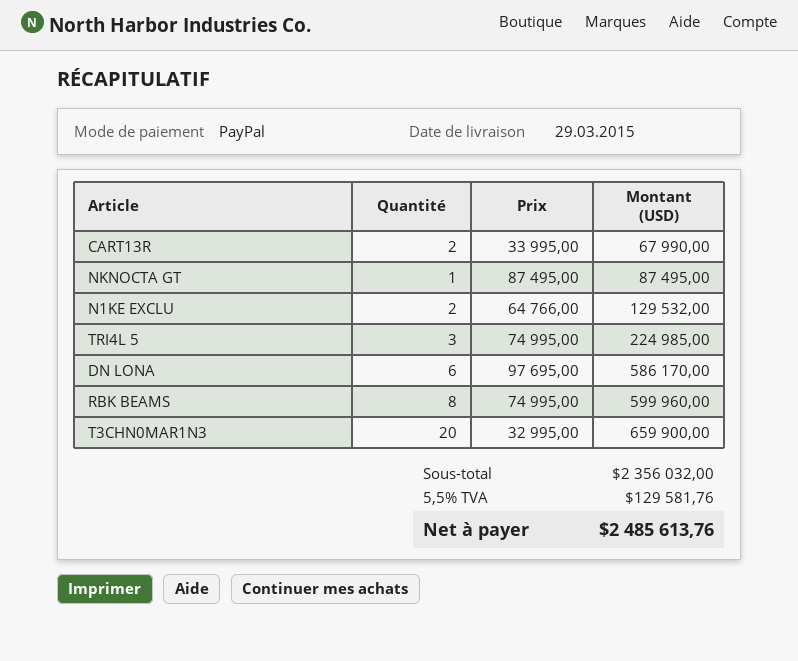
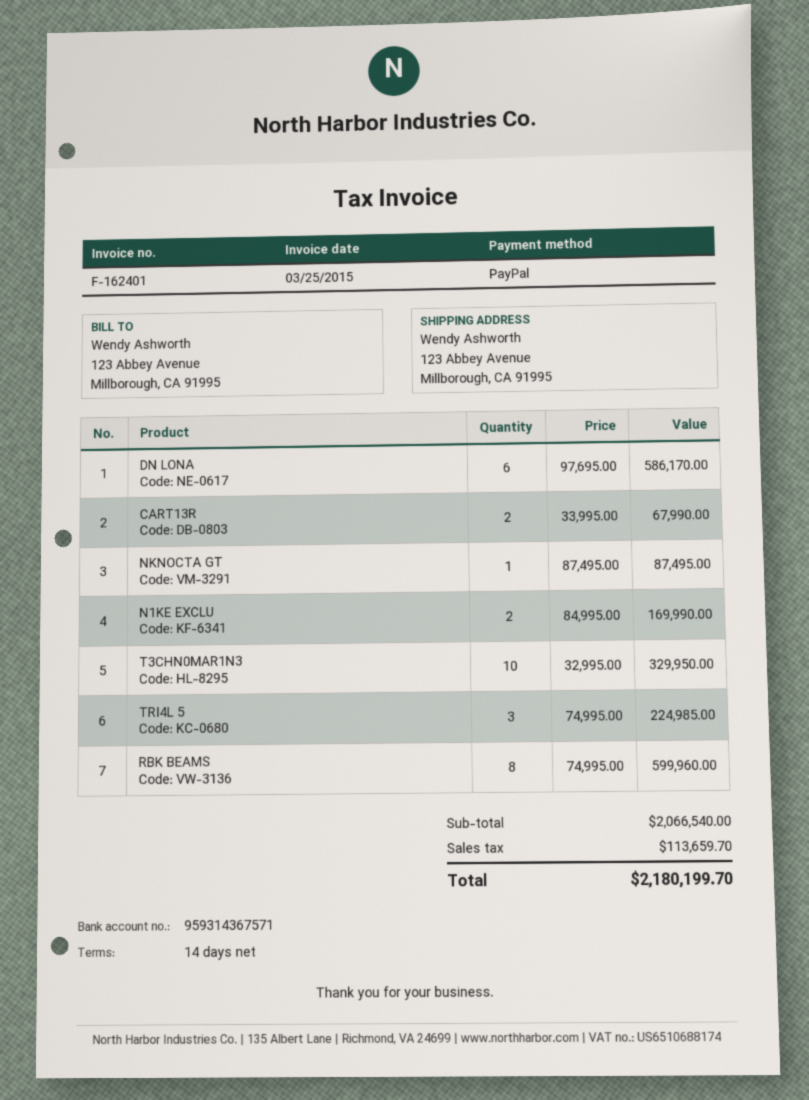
N1KE EXCLU: 2 x 64766.00 = 129532.00 -> 2 x 84995.00 = 169990.00
T3CHN0MAR1N3: 20 x 32995.00 = 659900.00 -> 10 x 32995.00 = 329950.00
subtotal: 2356032.00 -> 2066540.00
tax: 129581.76 -> 113659.70
total: 2485613.76 -> 2180199.70

